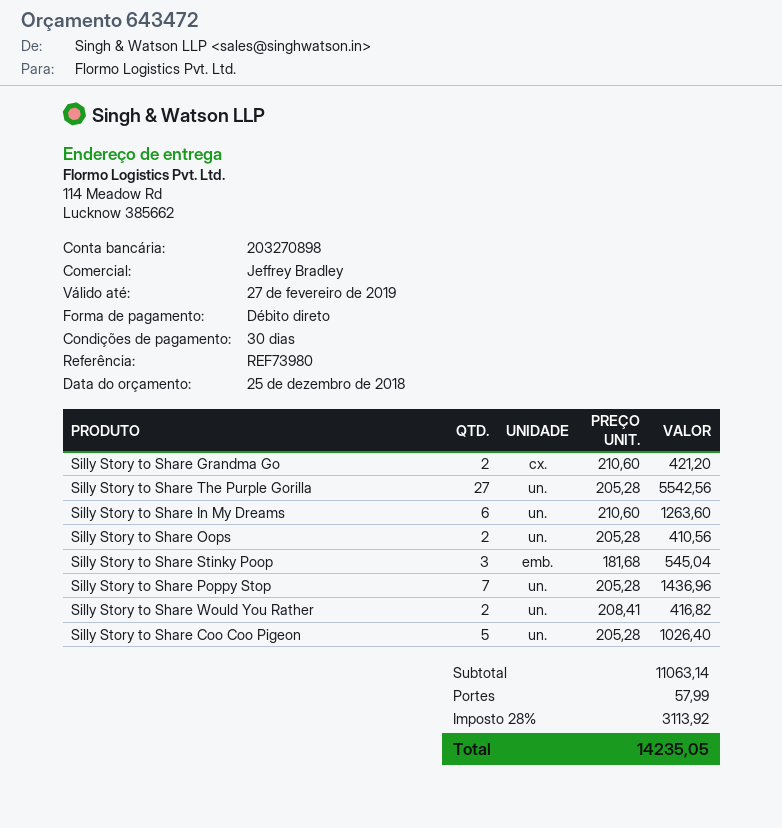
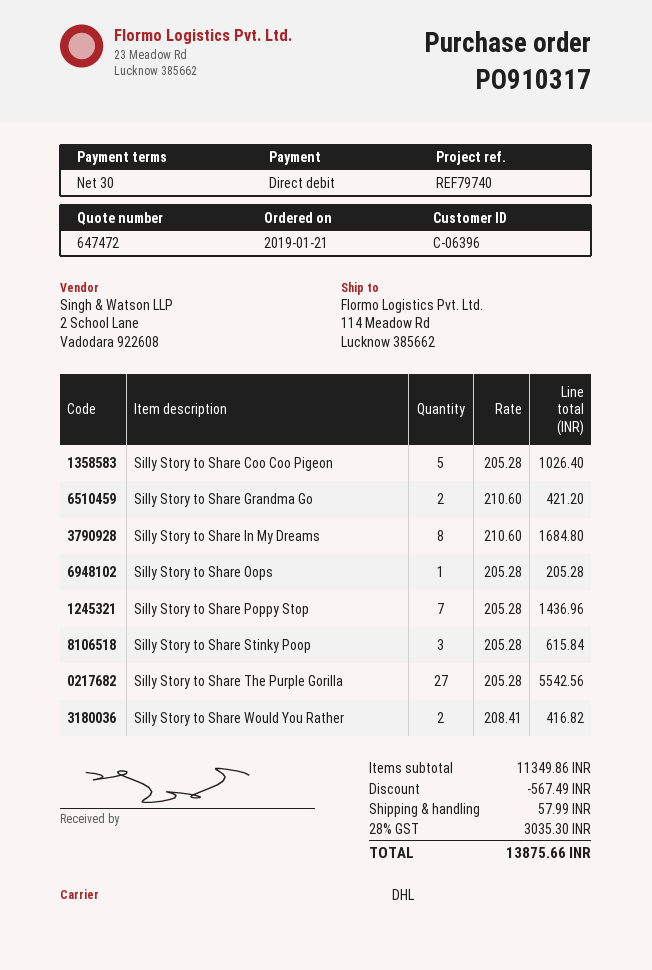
quote number: 643472 -> 647472
reference: REF73980 -> REF79740
Silly Story to Share In My Dreams: 6 x 210.60 = 1263.60 -> 8 x 210.60 = 1684.80
Silly Story to Share Oops: 2 x 205.28 = 410.56 -> 1 x 205.28 = 205.28
Silly Story to Share Stinky Poop: 3 x 181.68 = 545.04 -> 3 x 205.28 = 615.84
subtotal: 11063.14 -> 11349.86
discount: none -> 567.49
tax: 28% = 3113.92 -> 28% = 3035.30
total: 14235.05 -> 13875.66

